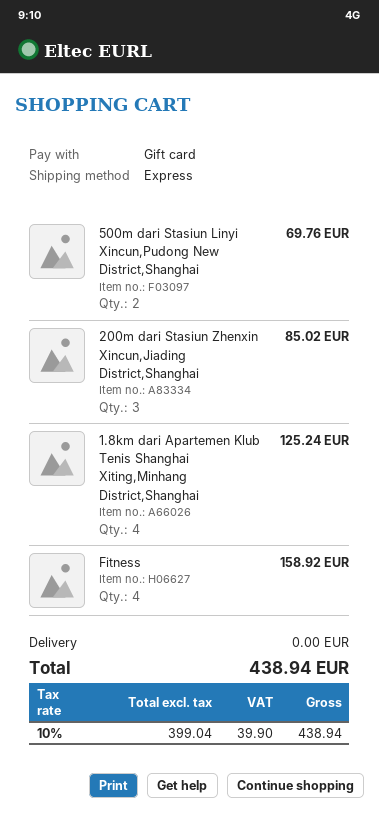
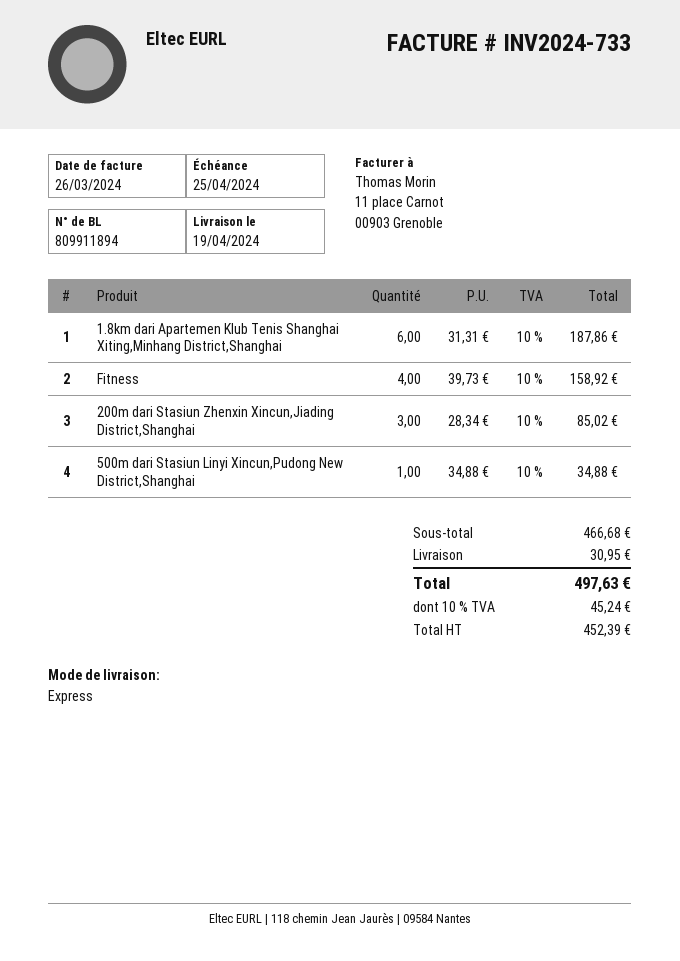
500m dari Stasiun Linyi Xincun,Pudong New District,Shanghai: 2 for 69.76 -> 1 for 34.88
1.8km dari Apartemen Klub Tenis Shanghai Xiting,Minhang District,Shanghai: 4 for 125.24 -> 6 for 187.86
shipping: 0.00 -> 30.95
net: 399.04 -> 452.39
tax: 10% = 39.90 -> 10% = 45.24
total: 438.94 -> 497.63

